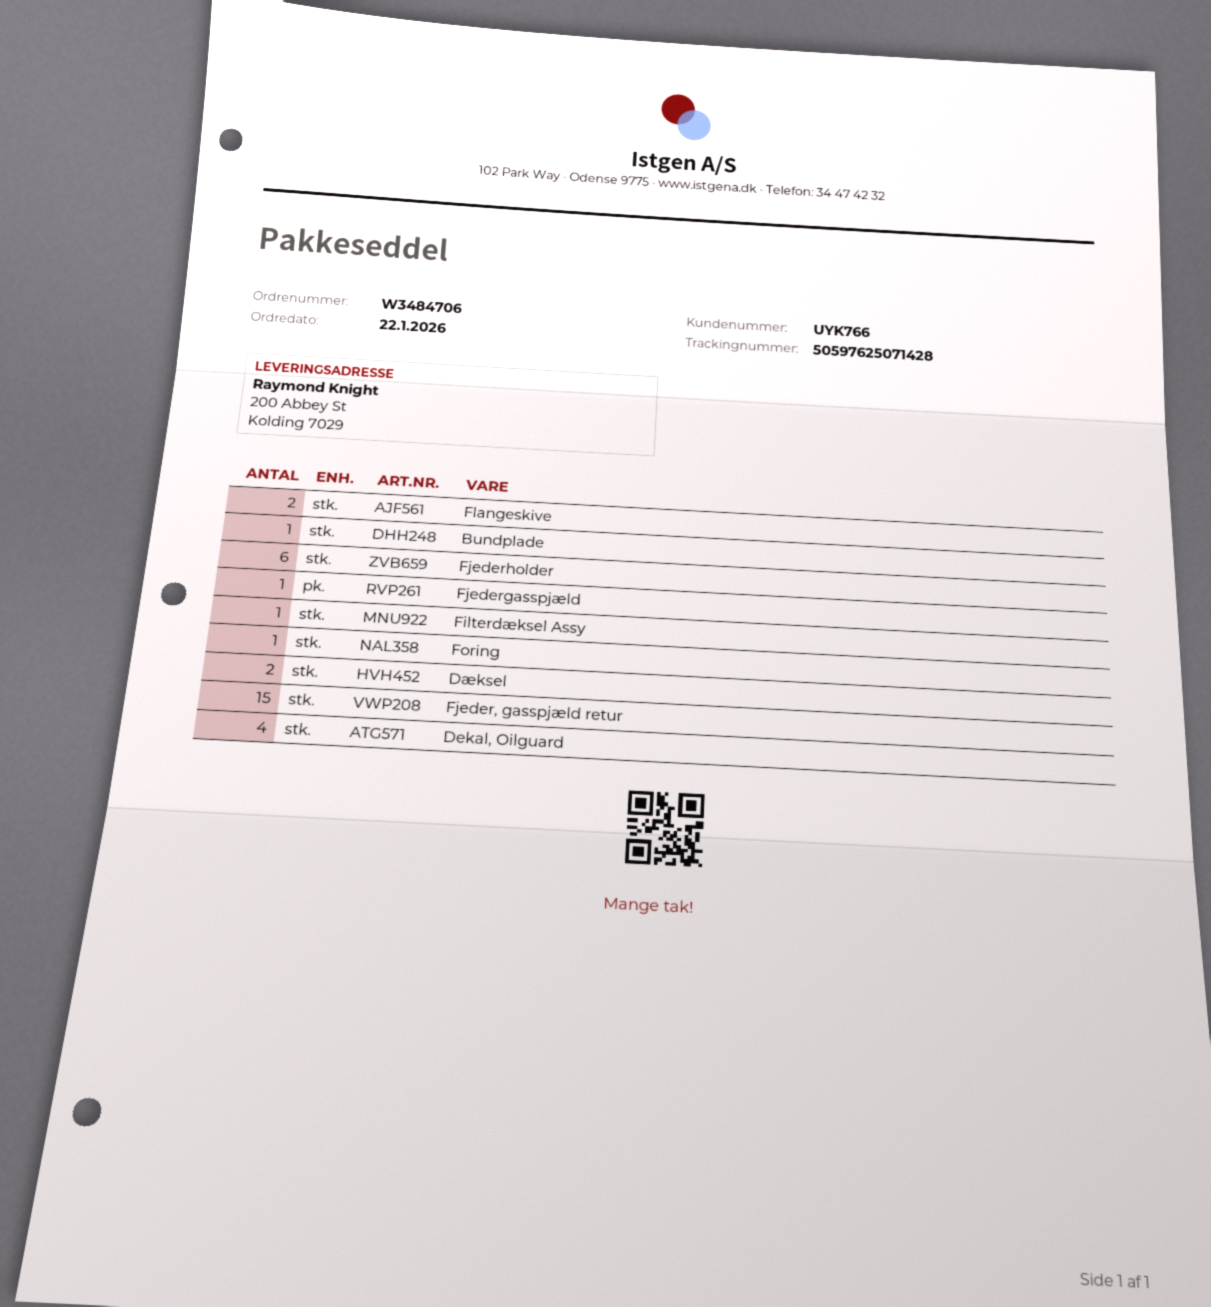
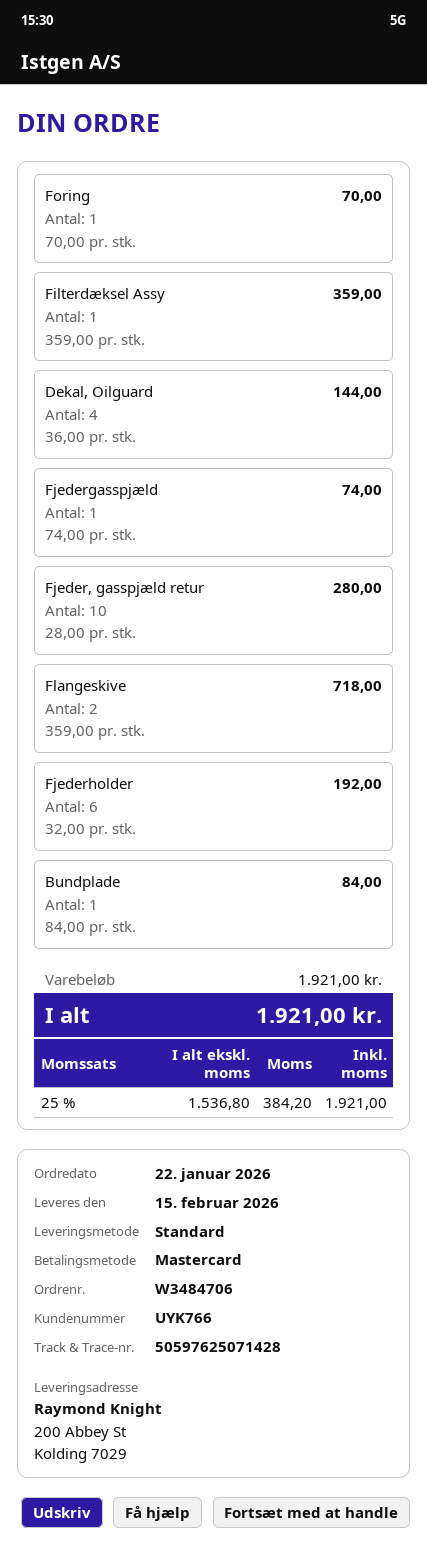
Dæksel: 2 -> none
Fjeder, gasspjæld retur: 15 -> 10

